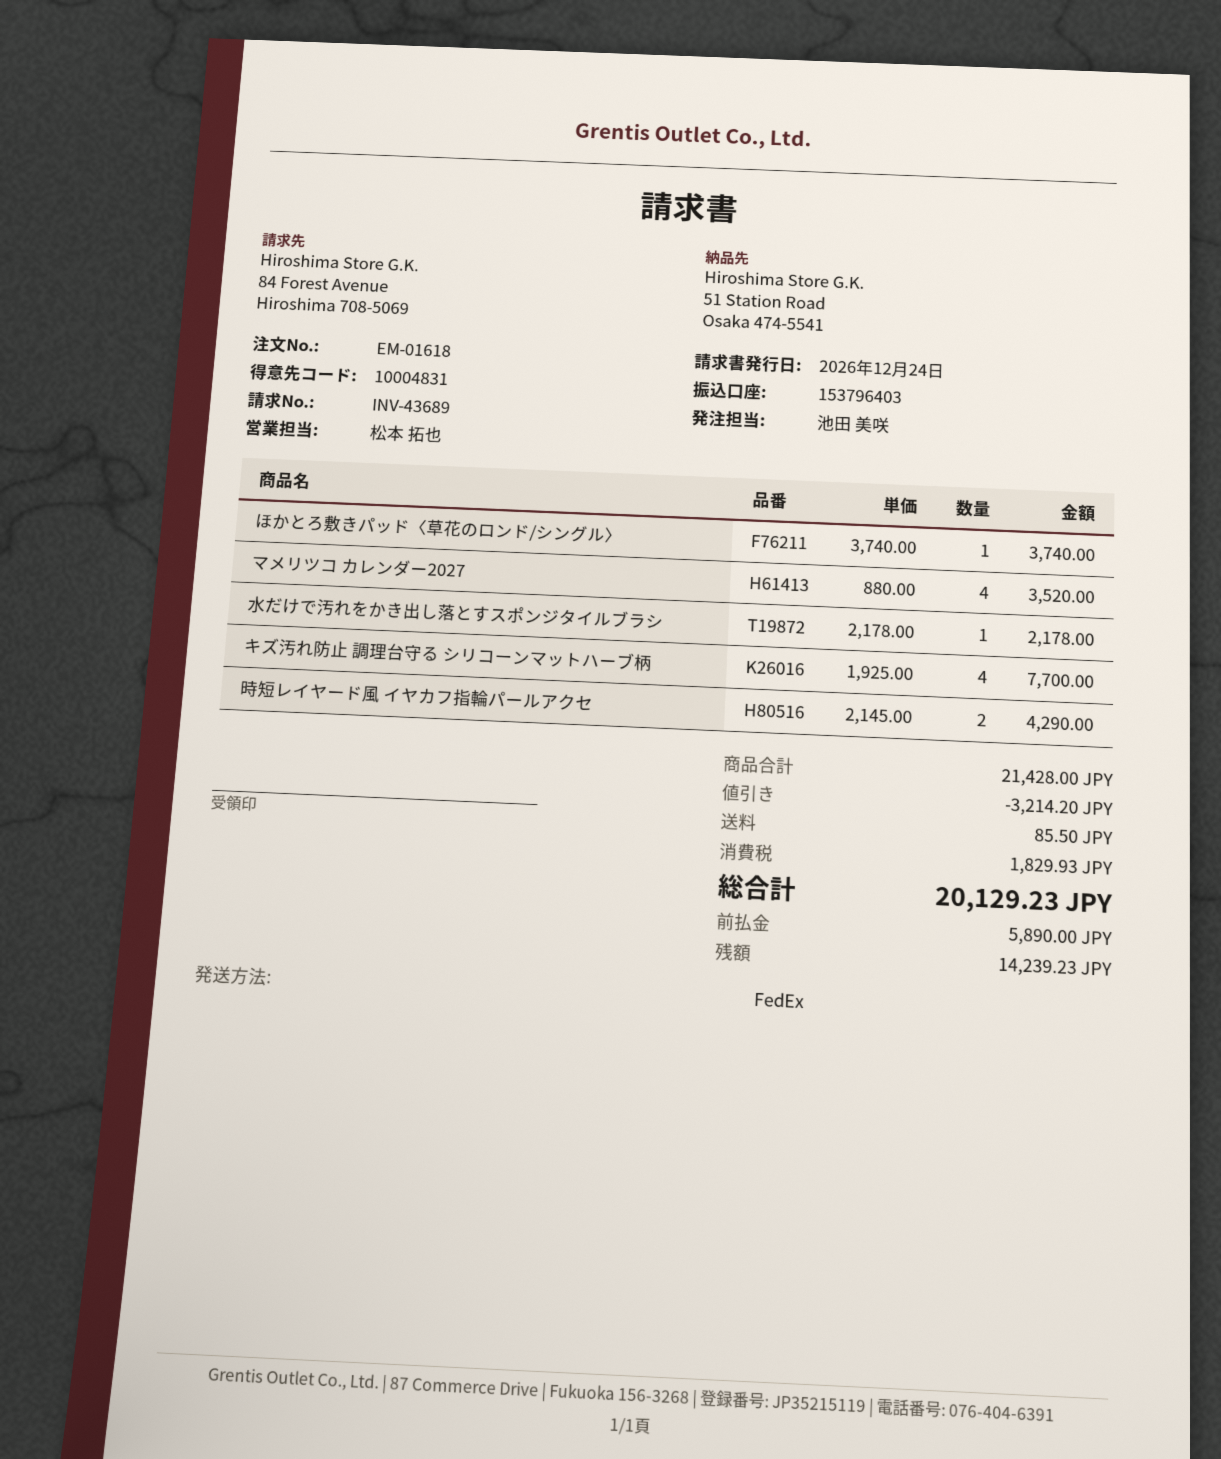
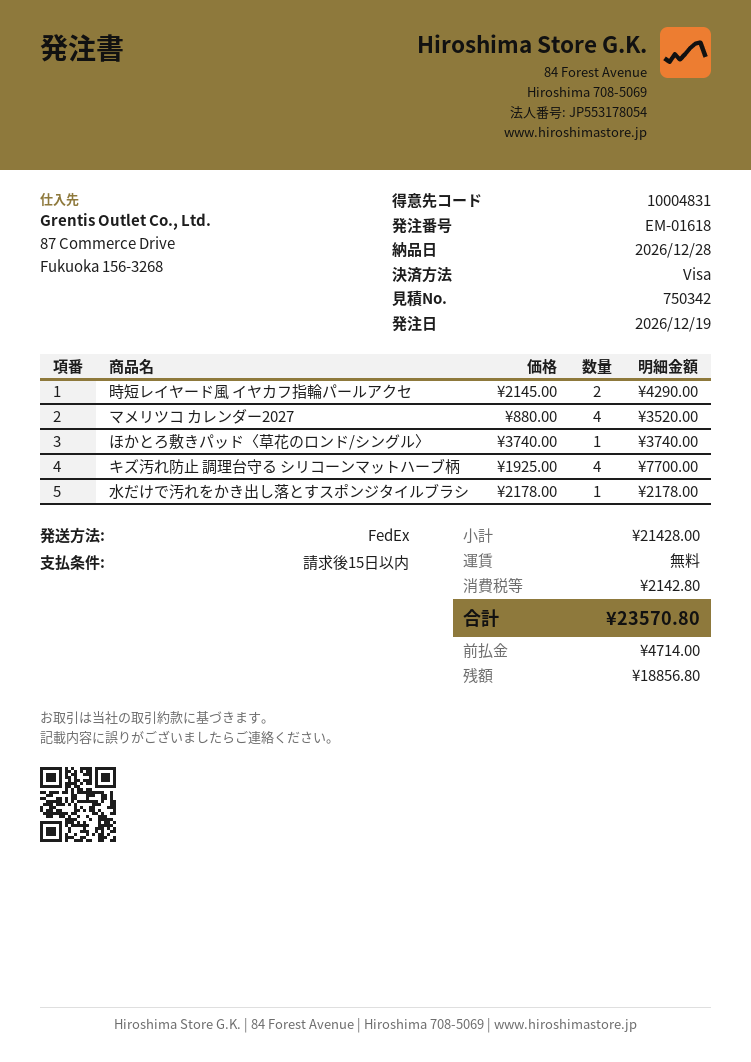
discount: 3214.20 -> none
shipping: 85.50 -> 0.00
tax: 1829.93 -> 2142.80
total: 20129.23 -> 23570.80
deposit: 5890.00 -> 4714.00
balance: 14239.23 -> 18856.80

